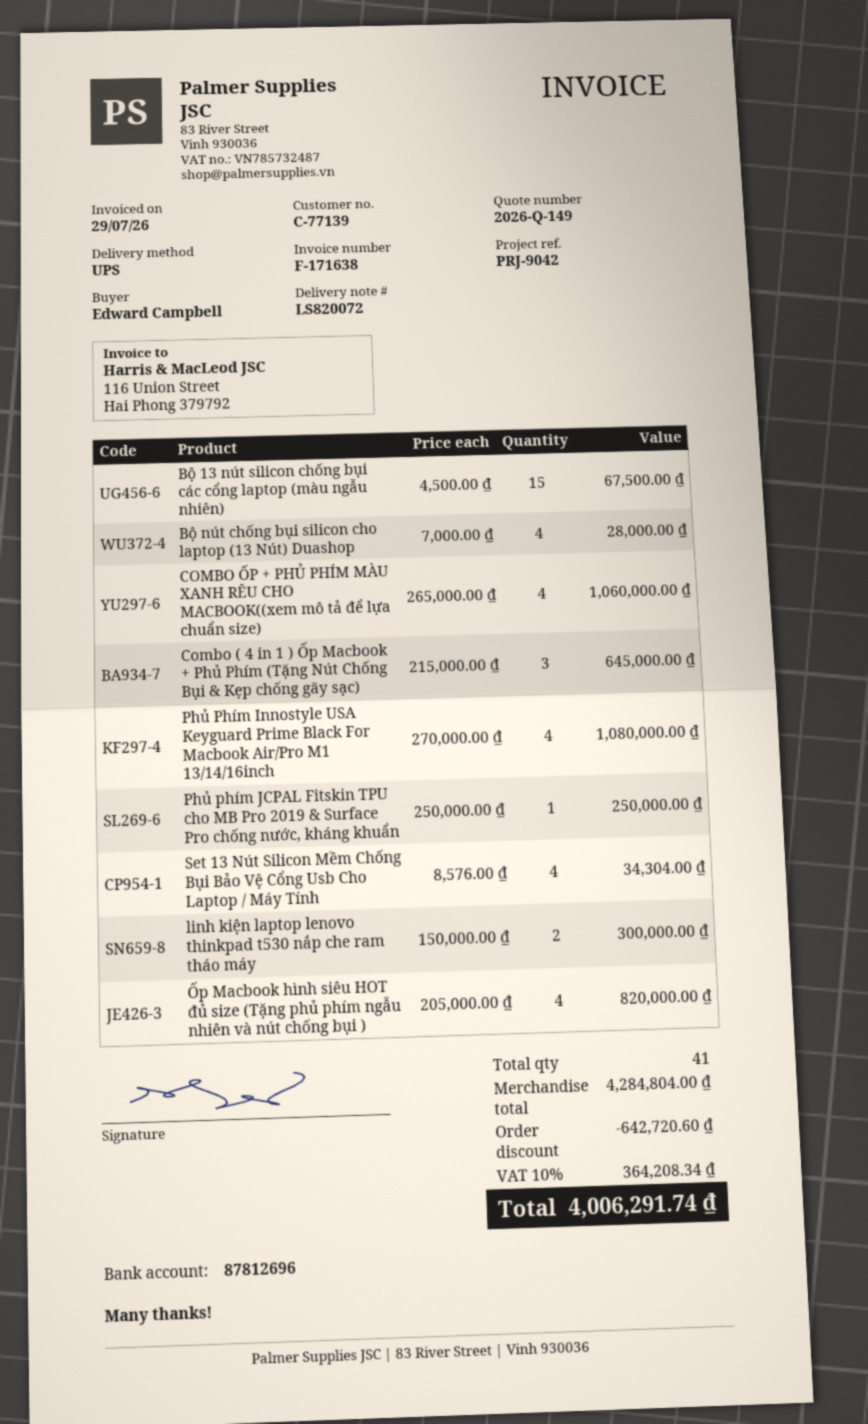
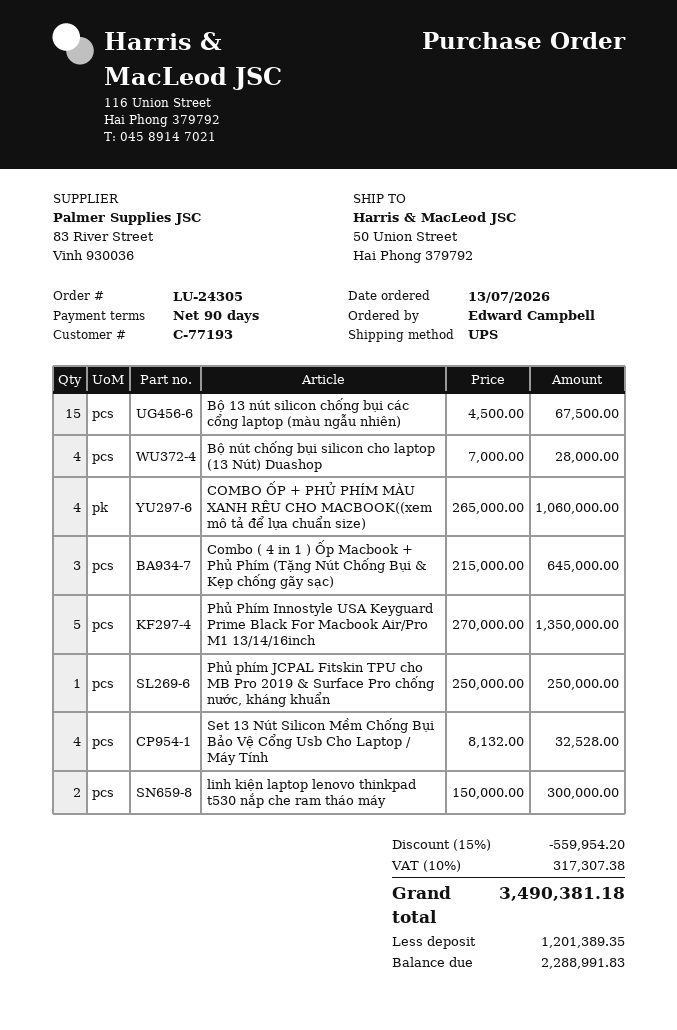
customer number: C-77139 -> C-77193
Phủ Phím Innostyle USA Keyguard Prime Black For Macbook Air/Pro M1 13/14/16inch: 4 x 270000.00 = 1080000.00 -> 5 x 270000.00 = 1350000.00
Set 13 Nút Silicon Mềm Chống Bụi Bảo Vệ Cổng Usb Cho Laptop / Máy Tính: 4 x 8576.00 = 34304.00 -> 4 x 8132.00 = 32528.00
Ốp Macbook hình siêu HOT đủ size (Tặng phủ phím ngẫu nhiên và nút chống bụi ): 4 x 205000.00 = 820000.00 -> none
discount: 642720.60 -> 559954.20
tax: 10% = 364208.34 -> 10% = 317307.38
total: 4006291.74 -> 3490381.18

